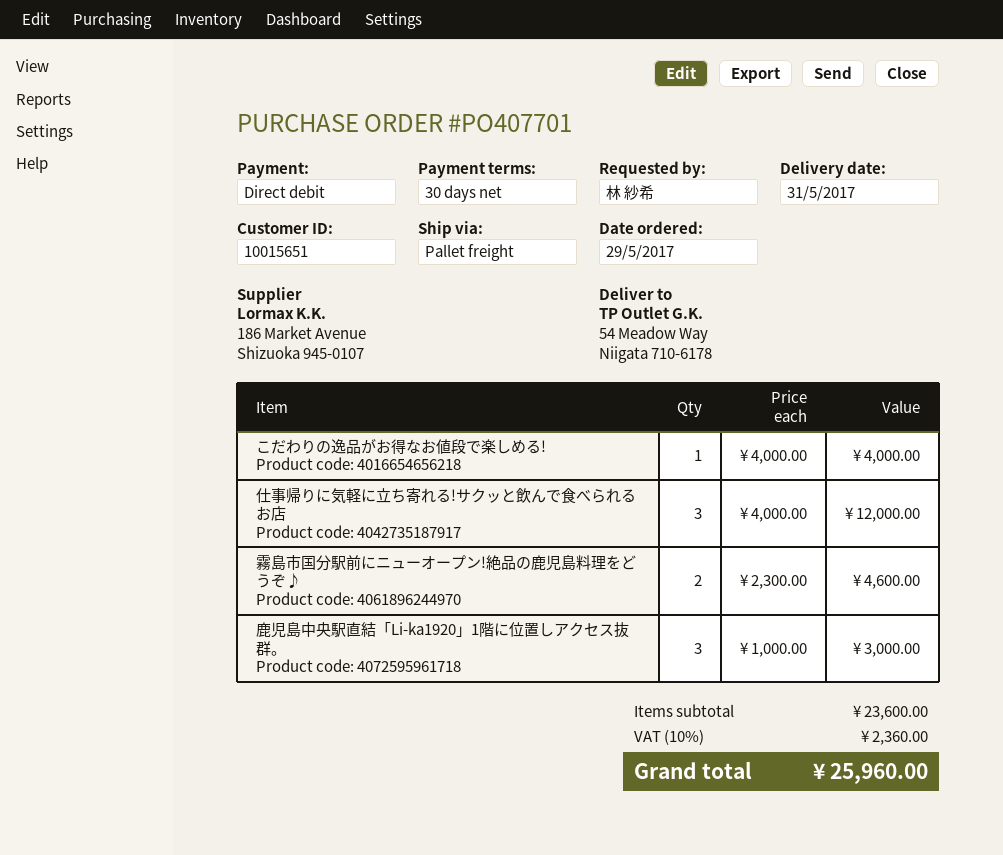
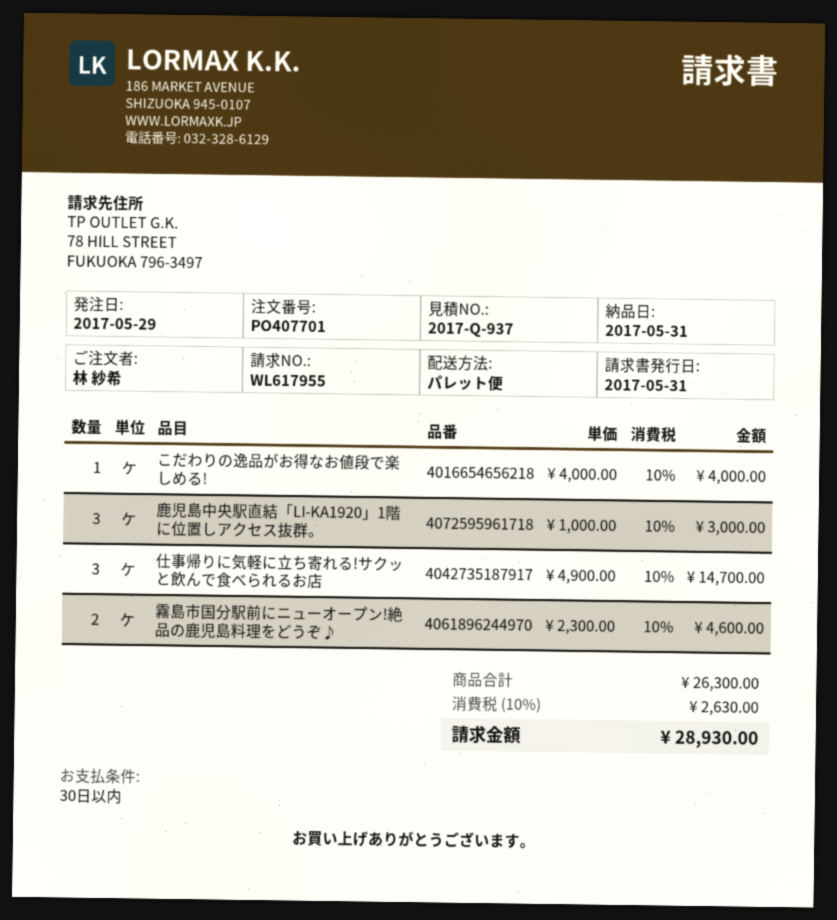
仕事帰りに気軽に立ち寄れる!サクッと飲んで食べられるお店: 3 x 4000.00 = 12000.00 -> 3 x 4900.00 = 14700.00
subtotal: 23600.00 -> 26300.00
tax: 10% = 2360.00 -> 10% = 2630.00
total: 25960.00 -> 28930.00

